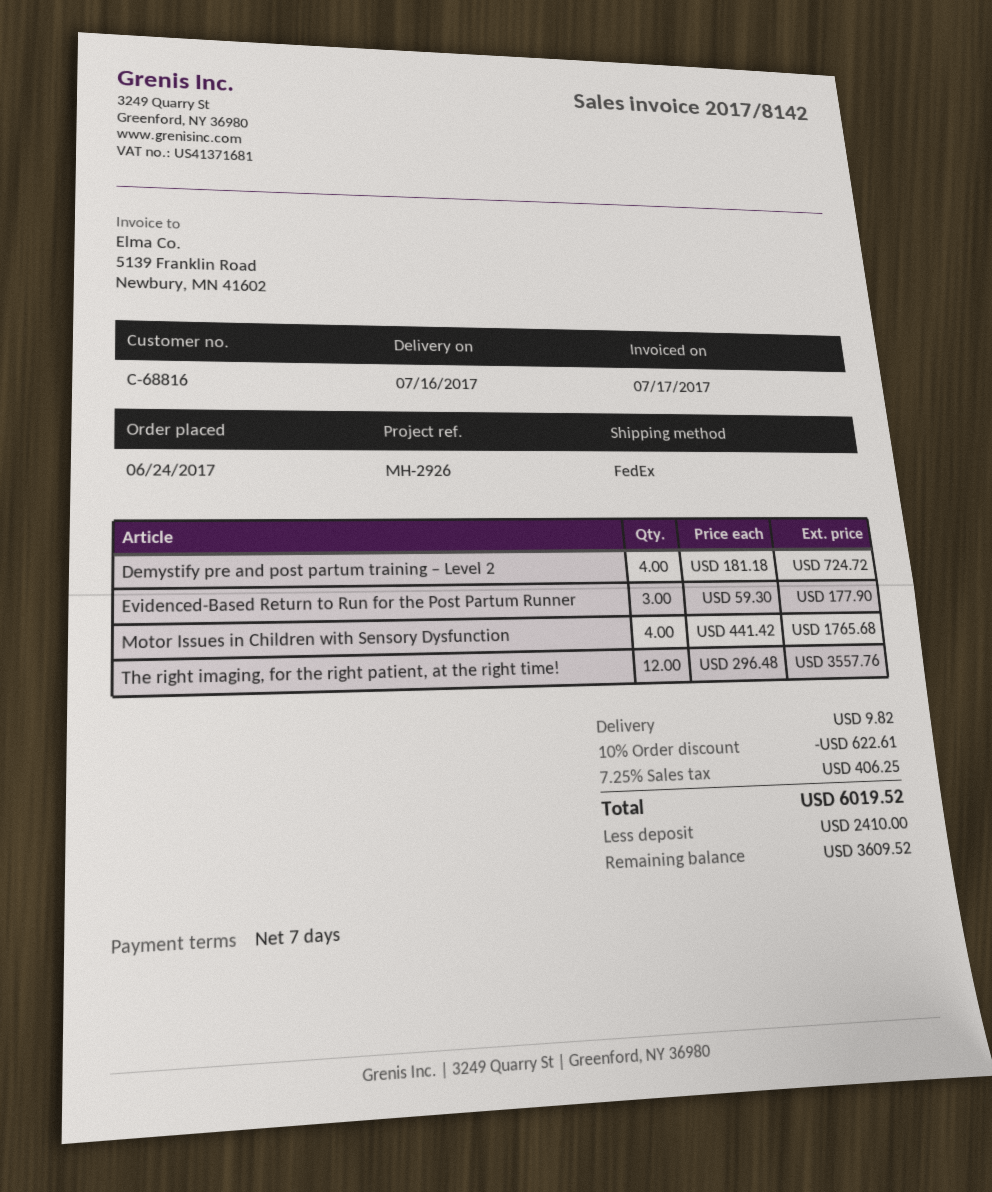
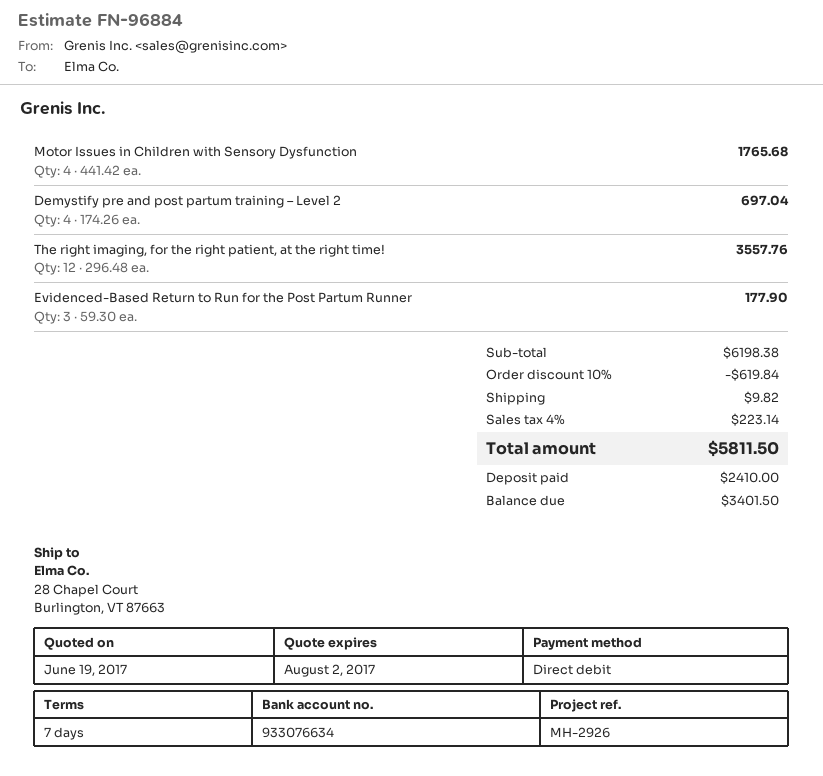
Demystify pre and post partum training – Level 2: 4 x 181.18 = 724.72 -> 4 x 174.26 = 697.04
discount: 10% = 622.61 -> 10% = 619.84
tax: 7.25% = 406.25 -> 4% = 223.14
total: 6019.52 -> 5811.50
balance: 3609.52 -> 3401.50

